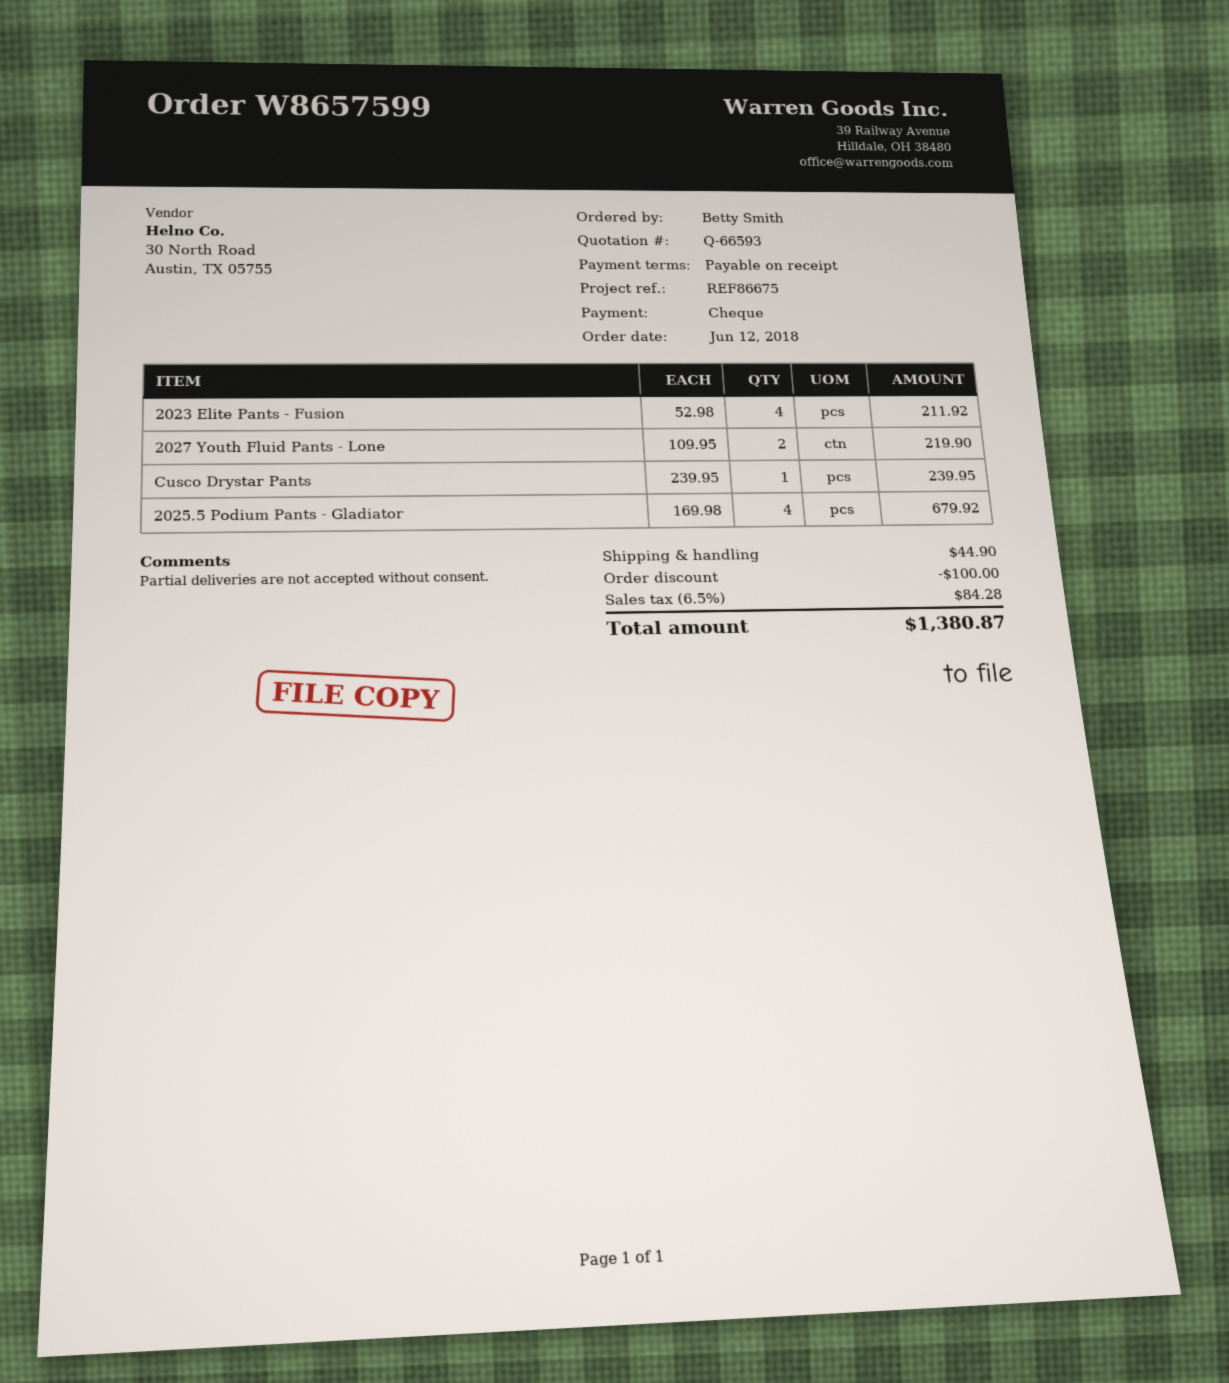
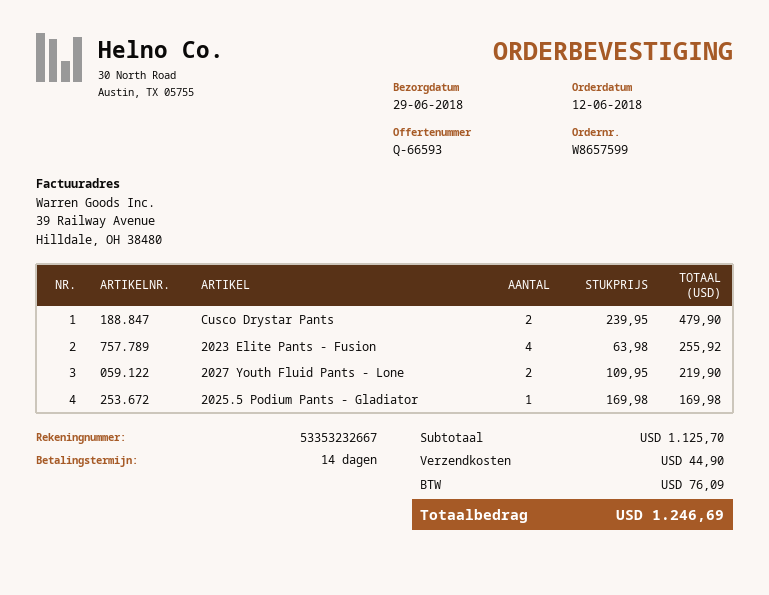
payment terms: on receipt -> 14 days
2023 Elite Pants - Fusion: 4 x 52.98 = 211.92 -> 4 x 63.98 = 255.92
Cusco Drystar Pants: 1 x 239.95 = 239.95 -> 2 x 239.95 = 479.90
2025.5 Podium Pants - Gladiator: 4 x 169.98 = 679.92 -> 1 x 169.98 = 169.98
discount: 100.00 -> none
tax: 84.28 -> 76.09
total: 1380.87 -> 1246.69

